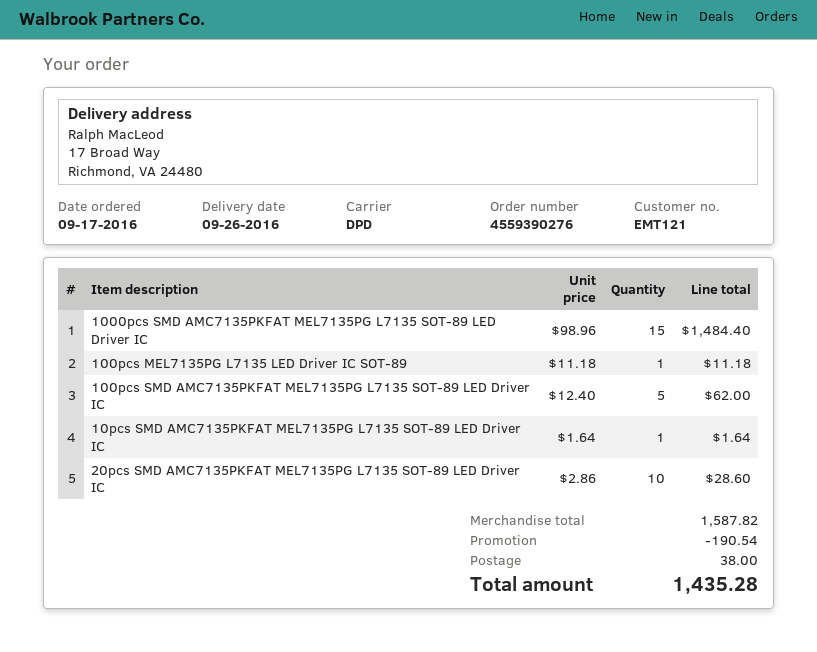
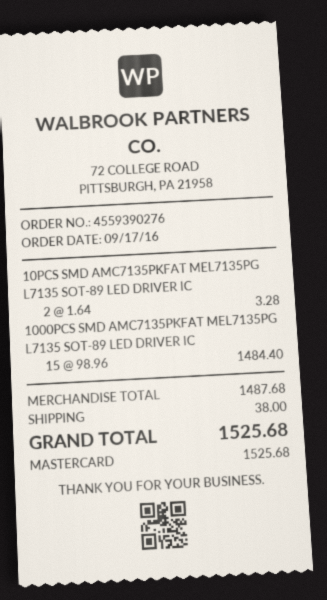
100pcs MEL7135PG L7135 LED Driver IC SOT-89: 1 x 11.18 = 11.18 -> none
100pcs SMD AMC7135PKFAT MEL7135PG L7135 SOT-89 LED Driver IC: 5 x 12.40 = 62.00 -> none
10pcs SMD AMC7135PKFAT MEL7135PG L7135 SOT-89 LED Driver IC: 1 x 1.64 = 1.64 -> 2 x 1.64 = 3.28
20pcs SMD AMC7135PKFAT MEL7135PG L7135 SOT-89 LED Driver IC: 10 x 2.86 = 28.60 -> none
subtotal: 1587.82 -> 1487.68
discount: 190.54 -> none
total: 1435.28 -> 1525.68

